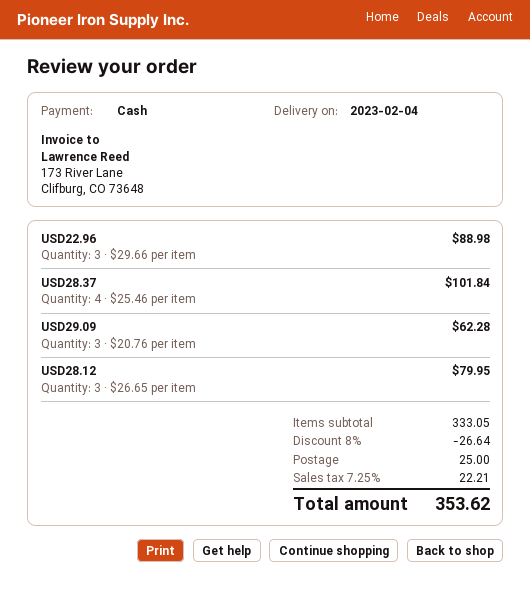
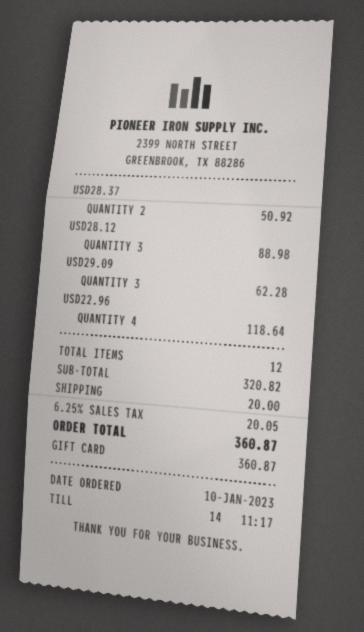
payment method: cash -> gift card
USD22.96: 3 for 88.98 -> 4 for 118.64
USD28.37: 4 for 101.84 -> 2 for 50.92
USD28.12: 3 for 79.95 -> 3 for 88.98
subtotal: 333.05 -> 320.82
discount: 8% = 26.64 -> none
shipping: 25.00 -> 20.00
tax: 7.25% = 22.21 -> 6.25% = 20.05
total: 353.62 -> 360.87

